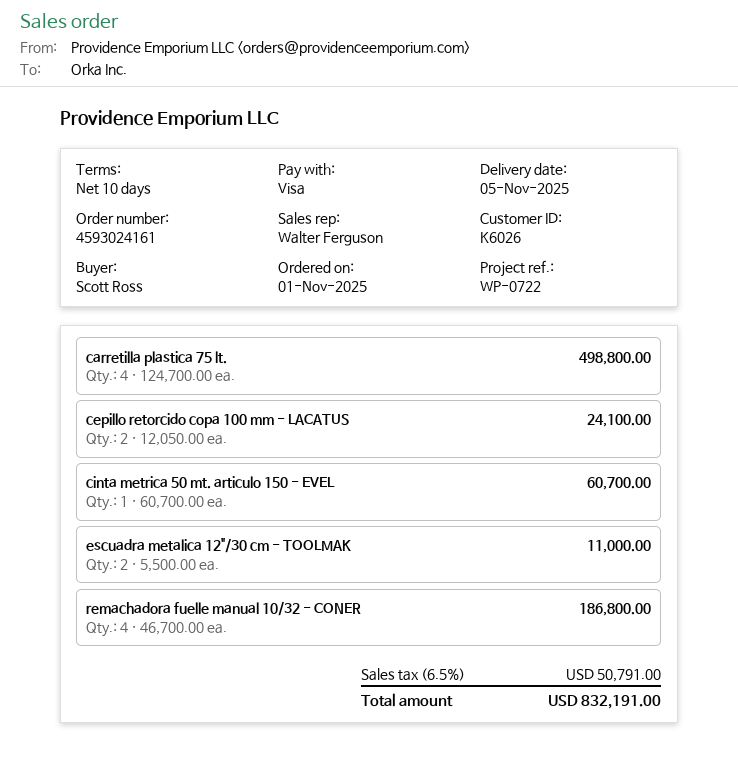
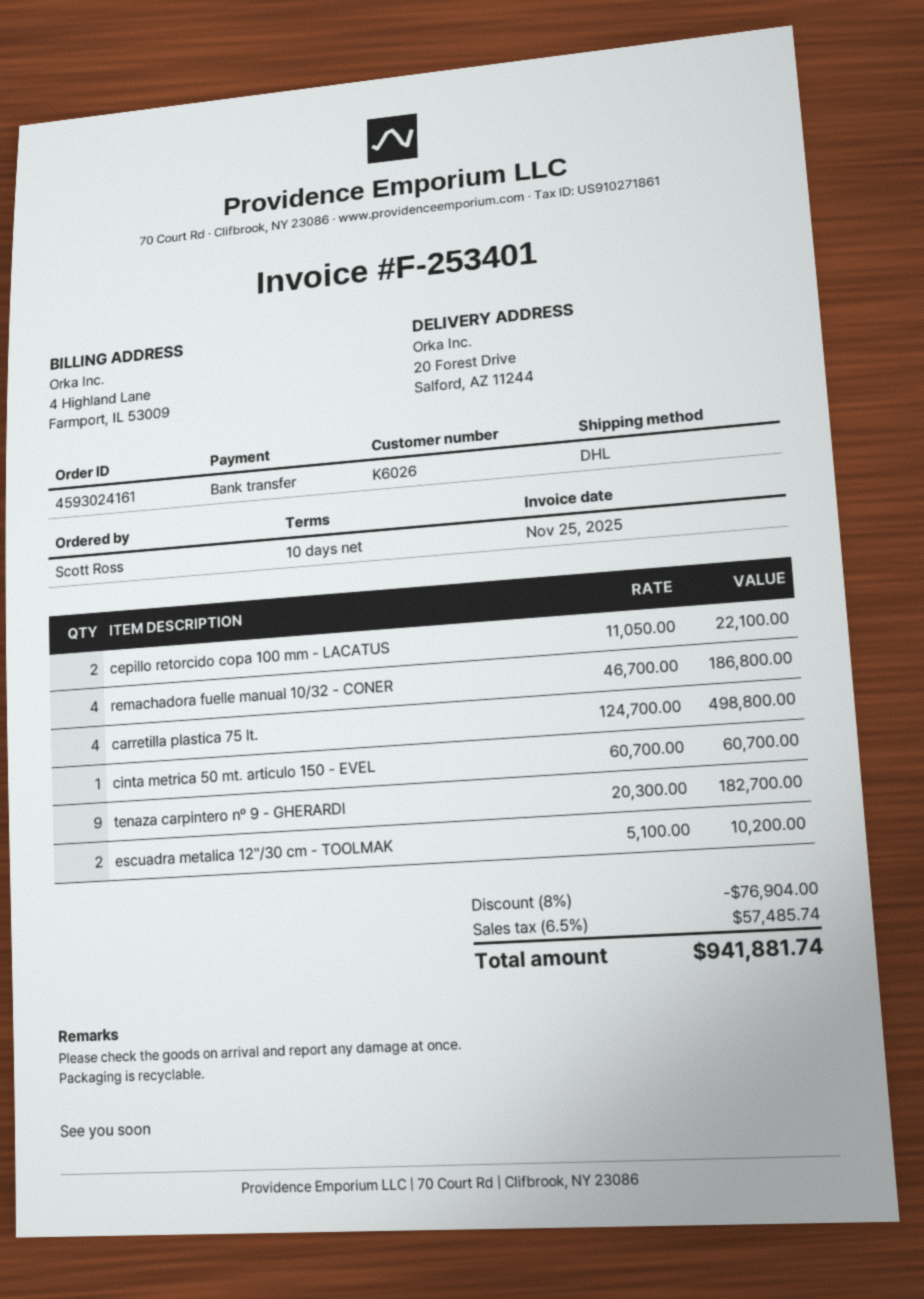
payment method: Visa -> bank transfer
cepillo retorcido copa 100 mm - LACATUS: 2 x 12050.00 = 24100.00 -> 2 x 11050.00 = 22100.00
escuadra metalica 12"/30 cm - TOOLMAK: 2 x 5500.00 = 11000.00 -> 2 x 5100.00 = 10200.00
tenaza carpintero nº 9 - GHERARDI: none -> 9 x 20300.00 = 182700.00
discount: none -> 8% = 76904.00
tax: 6.5% = 50791.00 -> 6.5% = 57485.74
total: 832191.00 -> 941881.74

